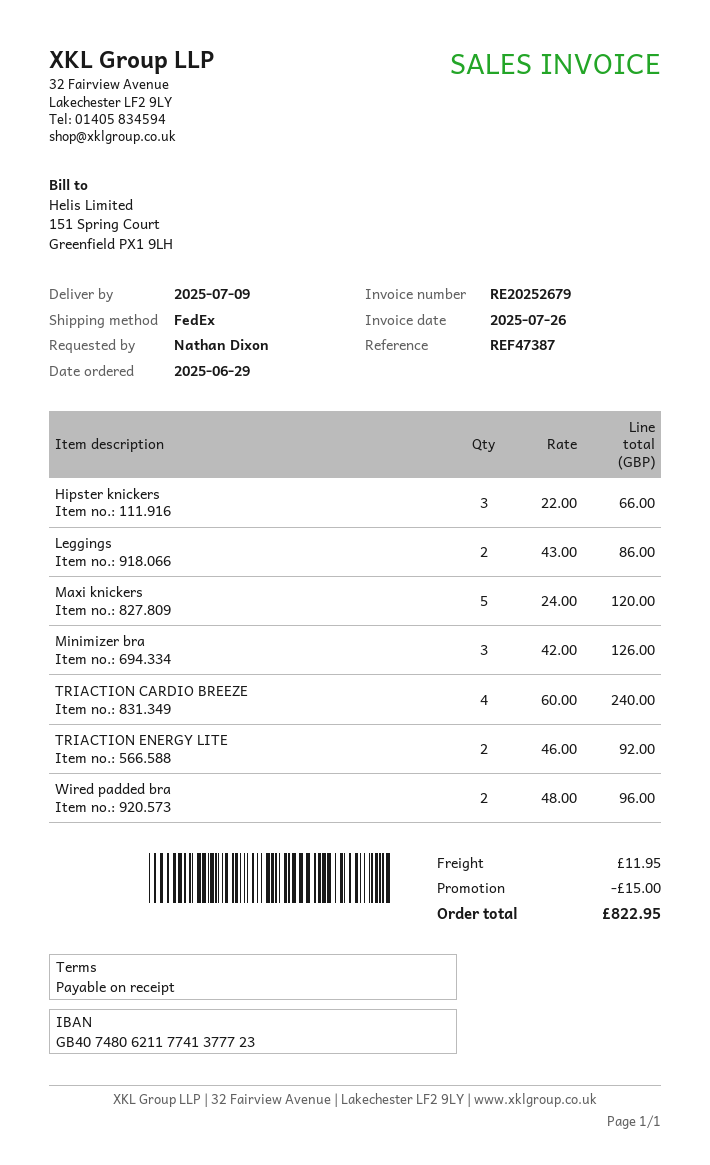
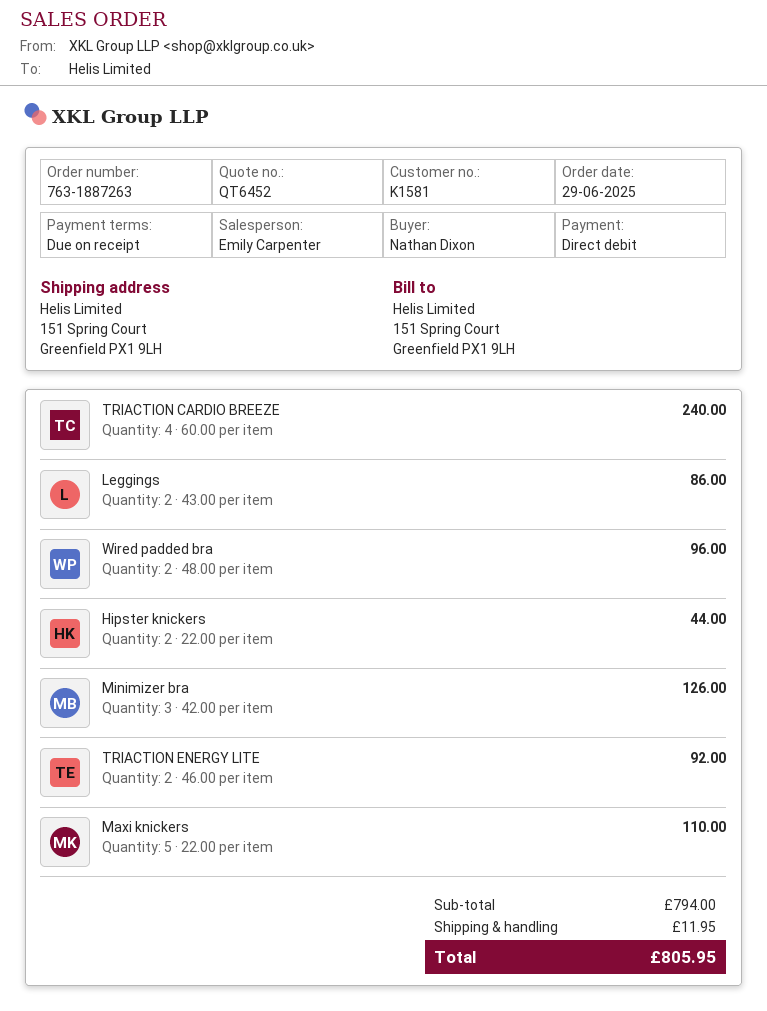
Hipster knickers: 3 x 22.00 = 66.00 -> 2 x 22.00 = 44.00
Maxi knickers: 5 x 24.00 = 120.00 -> 5 x 22.00 = 110.00
discount: 15.00 -> none
total: 822.95 -> 805.95

